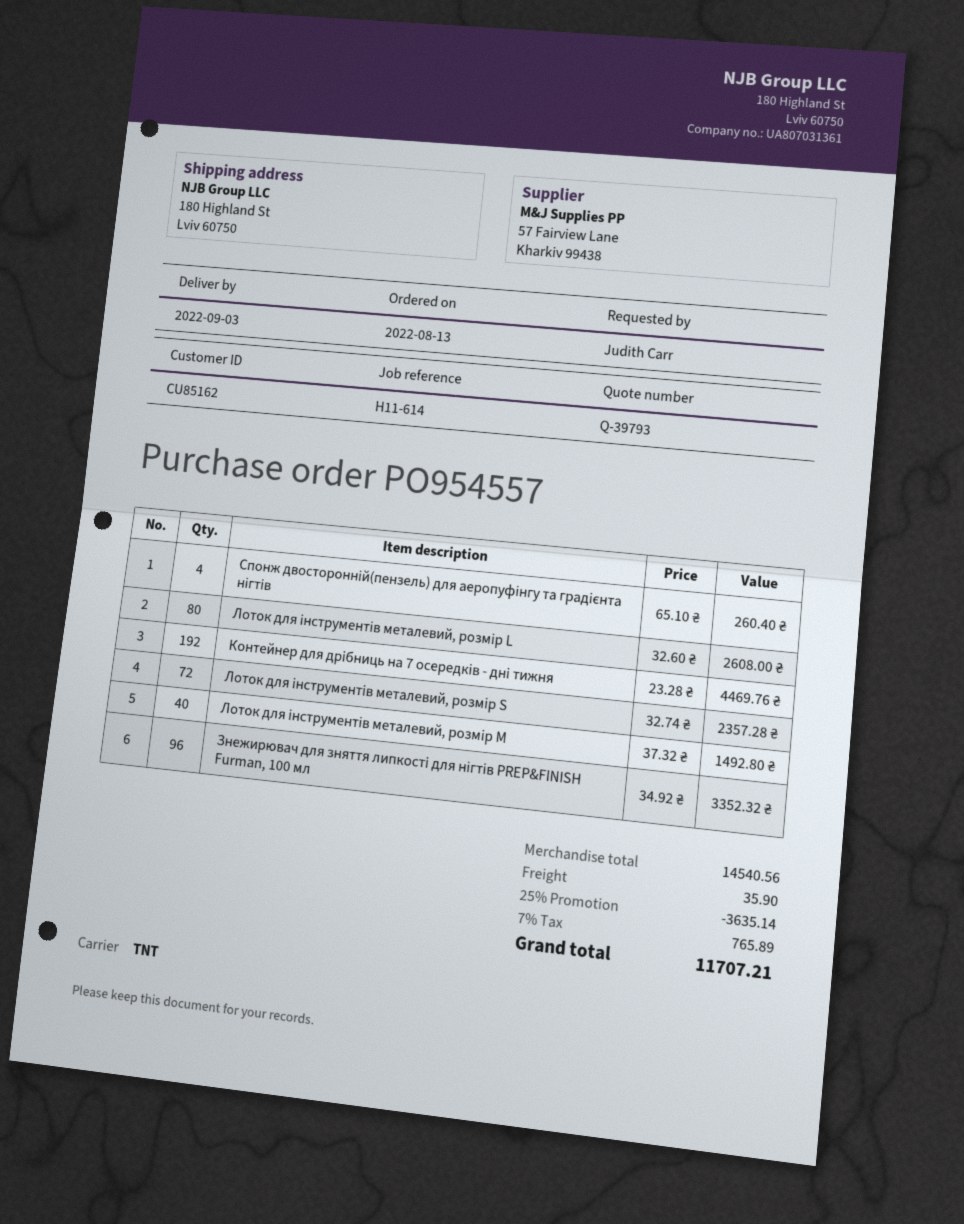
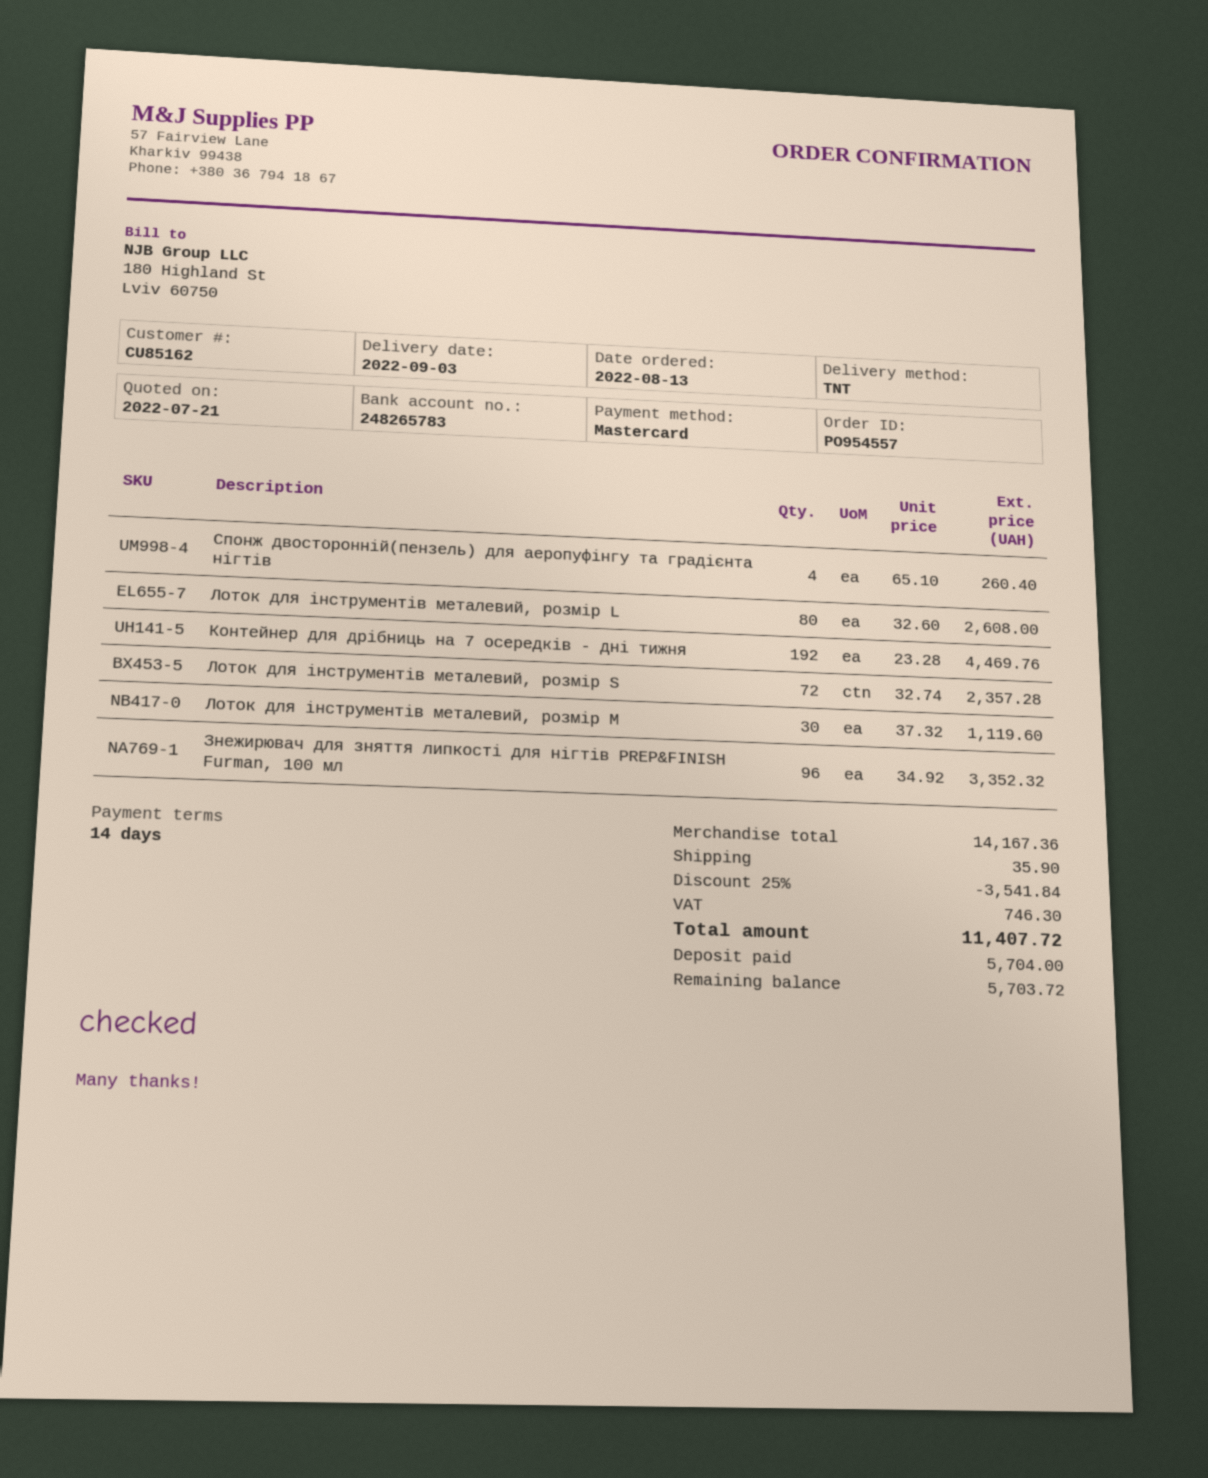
Лоток для інструментів металевий, розмір M: 40 x 37.32 = 1492.80 -> 30 x 37.32 = 1119.60
subtotal: 14540.56 -> 14167.36
discount: 25% = 3635.14 -> 25% = 3541.84
tax: 765.89 -> 746.30
total: 11707.21 -> 11407.72

